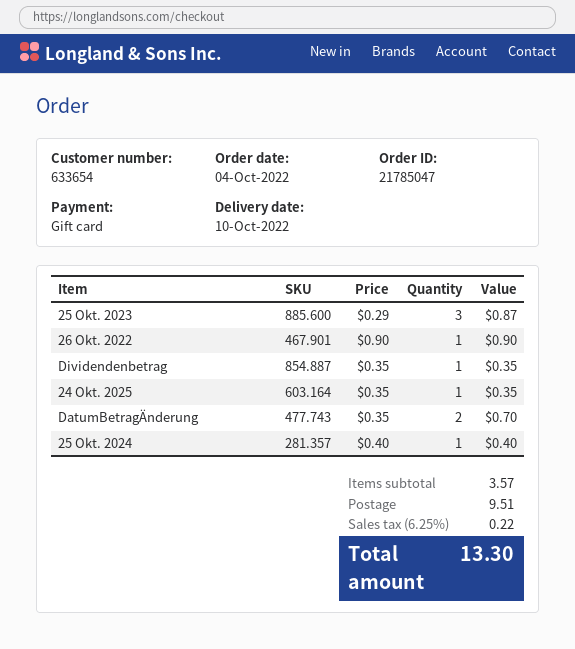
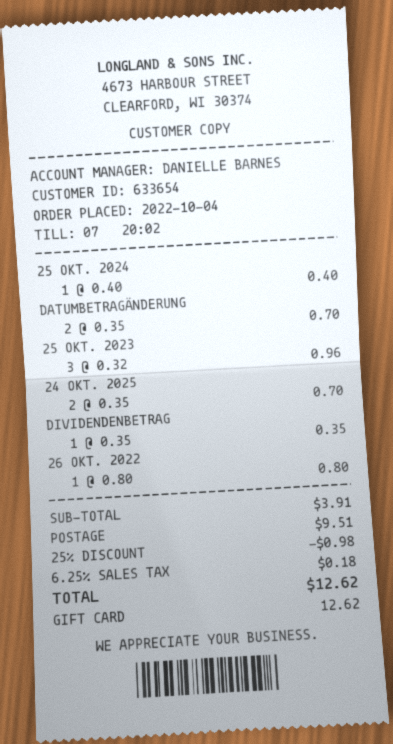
25 Okt. 2023: 3 x 0.29 = 0.87 -> 3 x 0.32 = 0.96
26 Okt. 2022: 1 x 0.90 = 0.90 -> 1 x 0.80 = 0.80
24 Okt. 2025: 1 x 0.35 = 0.35 -> 2 x 0.35 = 0.70
subtotal: 3.57 -> 3.91
discount: none -> 25% = 0.98
tax: 6.25% = 0.22 -> 6.25% = 0.18
total: 13.30 -> 12.62

